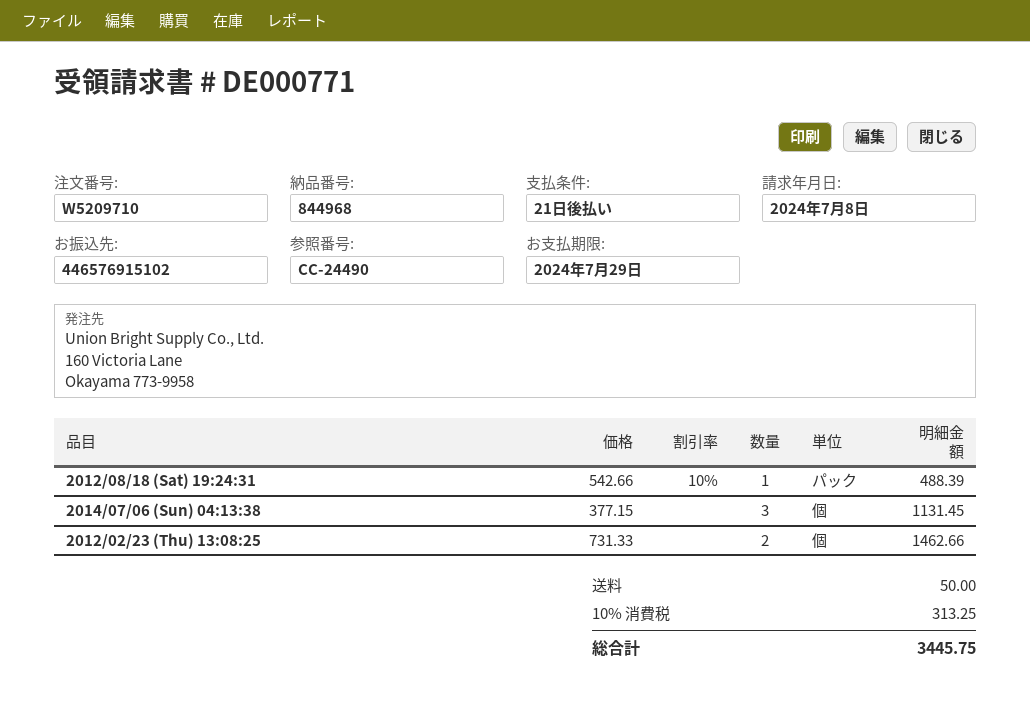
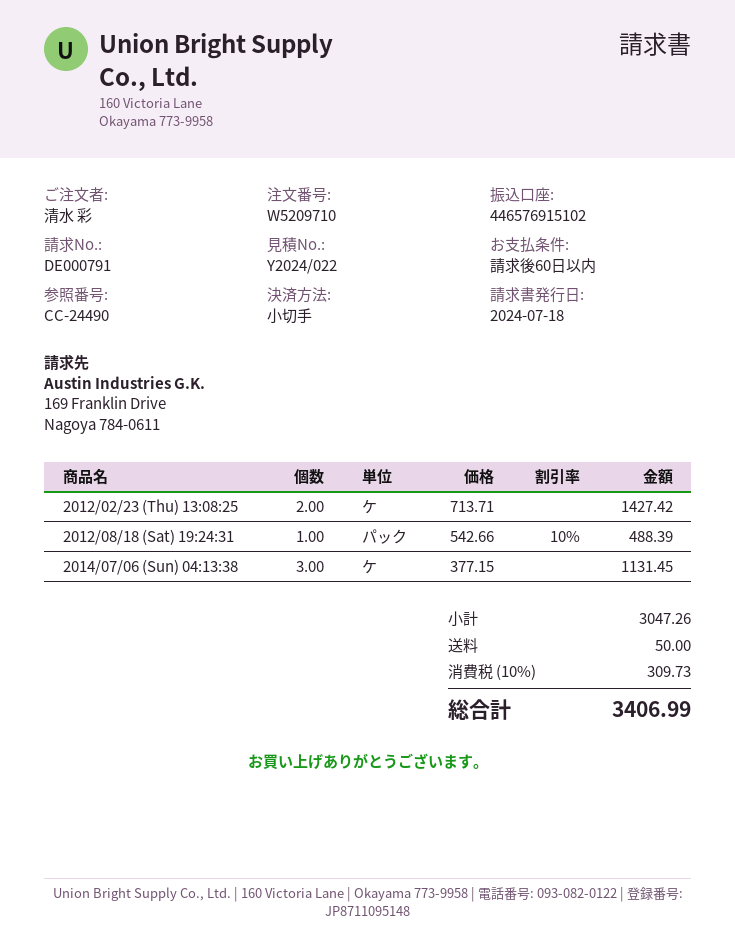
invoice number: DE000771 -> DE000791
invoice date: 2024-07-08 -> 2024-07-18
payment terms: 21 days -> 60 days
2012/02/23 (Thu) 13:08:25: 2 x 731.33 = 1462.66 -> 2 x 713.71 = 1427.42
tax: 10% = 313.25 -> 10% = 309.73
total: 3445.75 -> 3406.99

